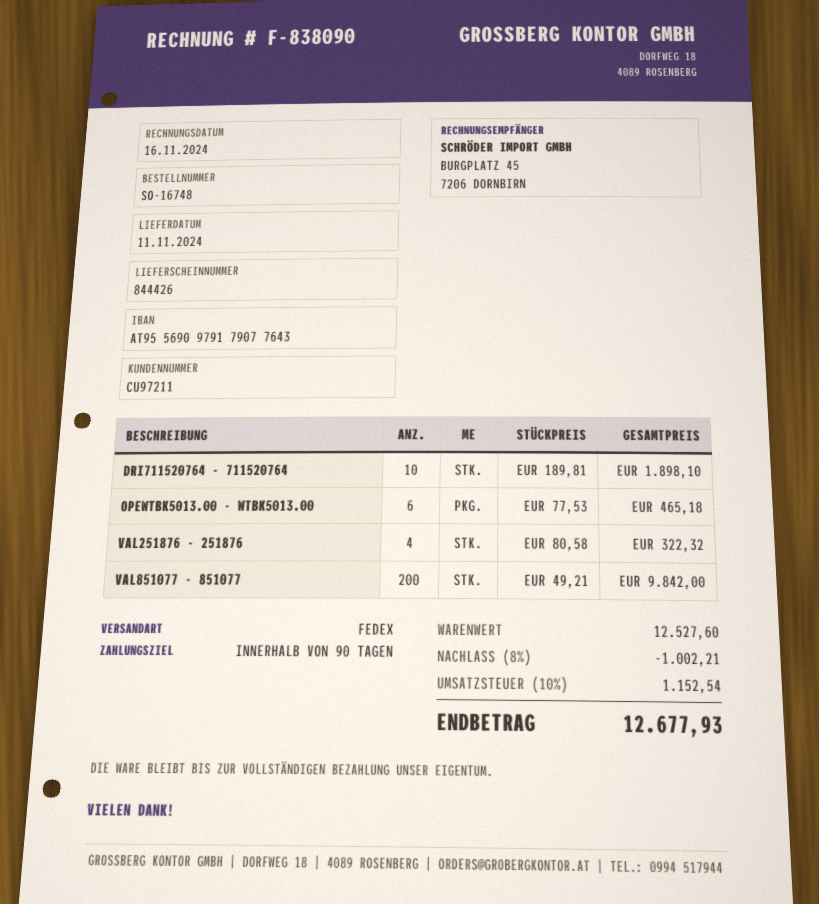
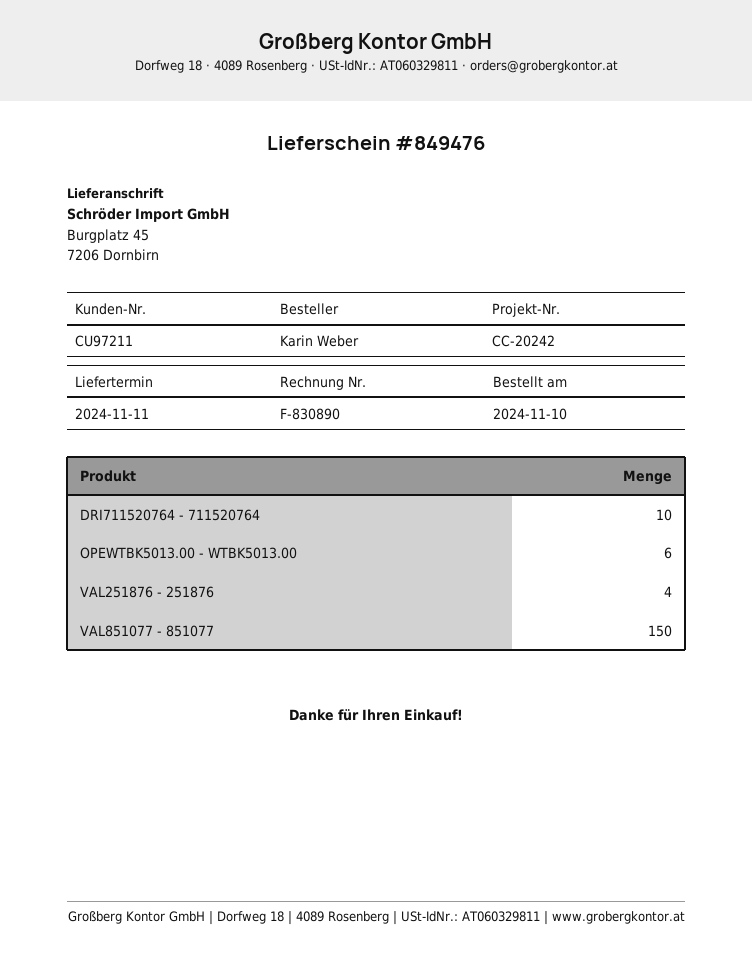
delivery note number: 844426 -> 849476
invoice number: F-838090 -> F-830890
VAL851077 - 851077: 200 -> 150

